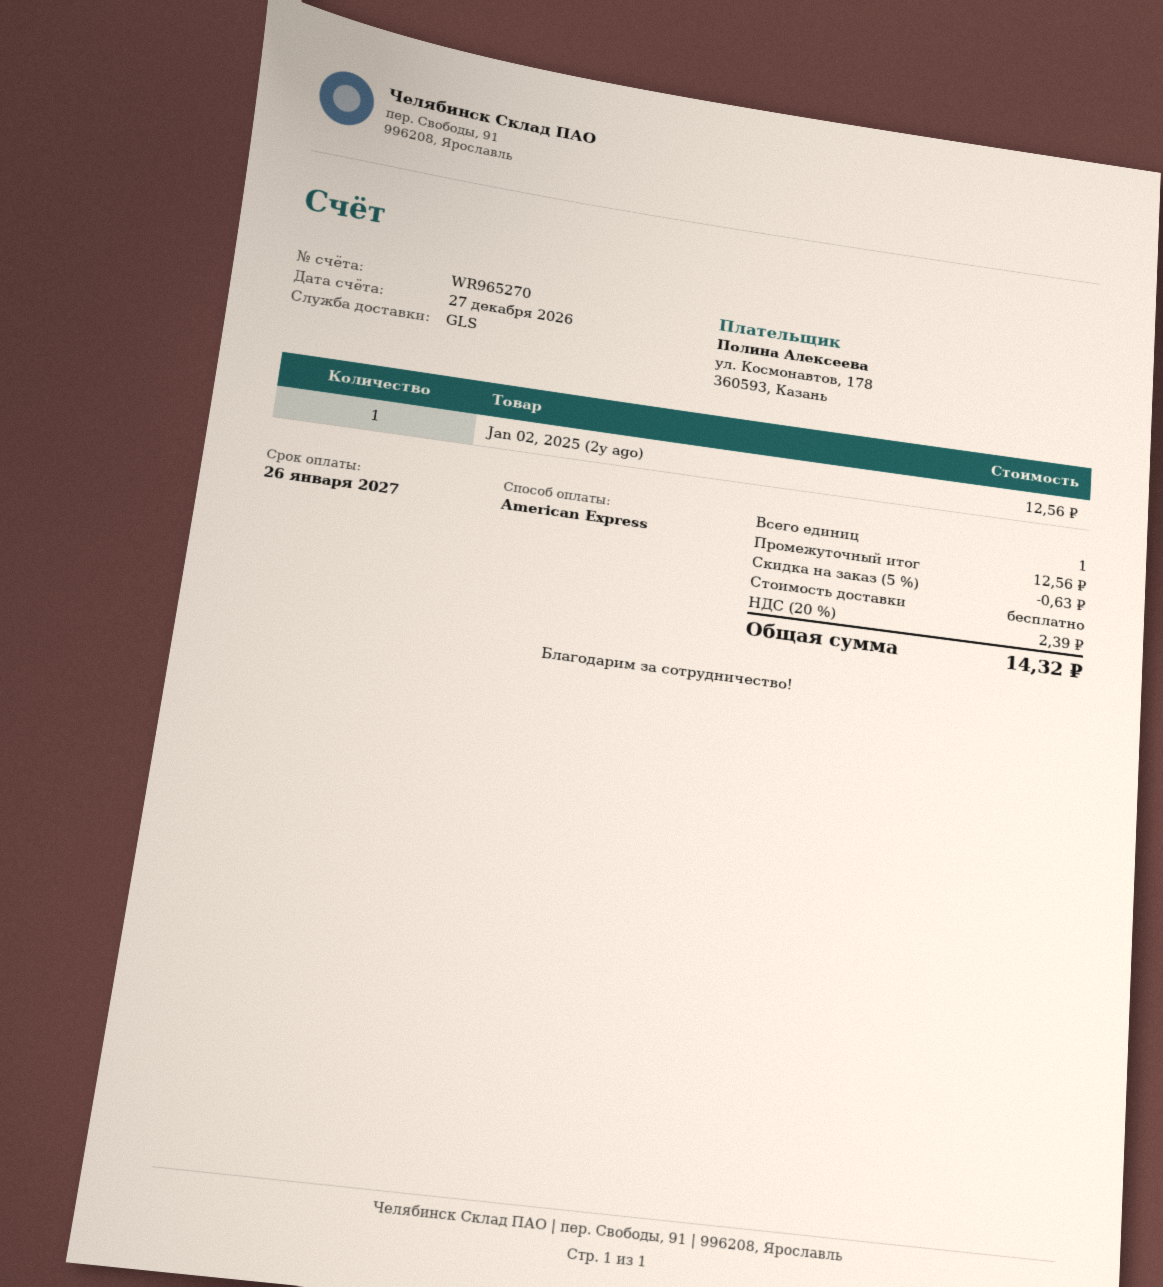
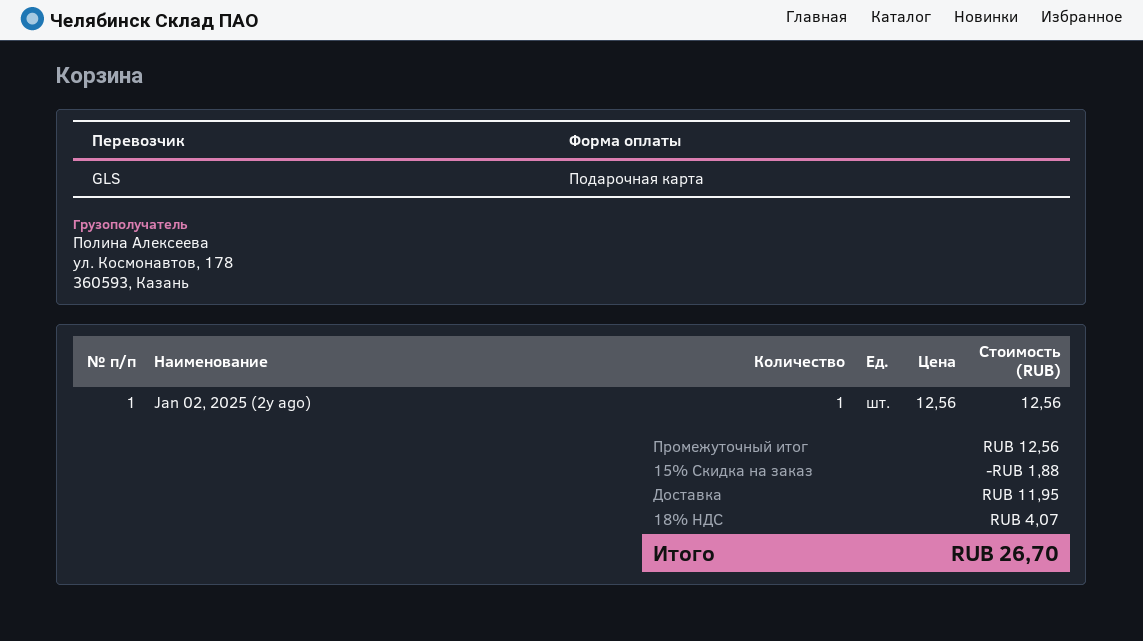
payment method: American Express -> gift card
discount: 5% = 0.63 -> 15% = 1.88
shipping: 0.00 -> 11.95
tax: 20% = 2.39 -> 18% = 4.07
total: 14.32 -> 26.70

